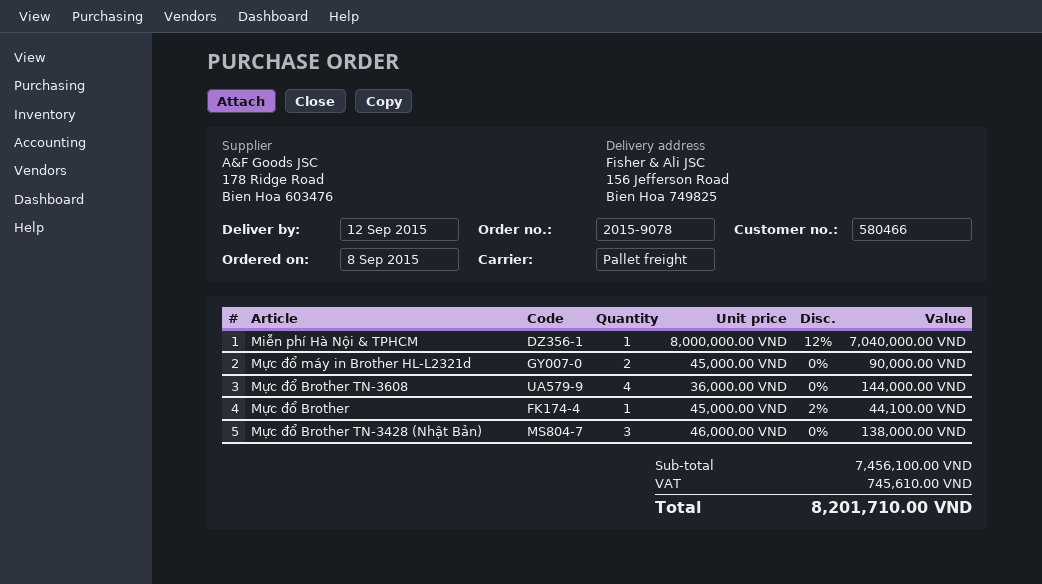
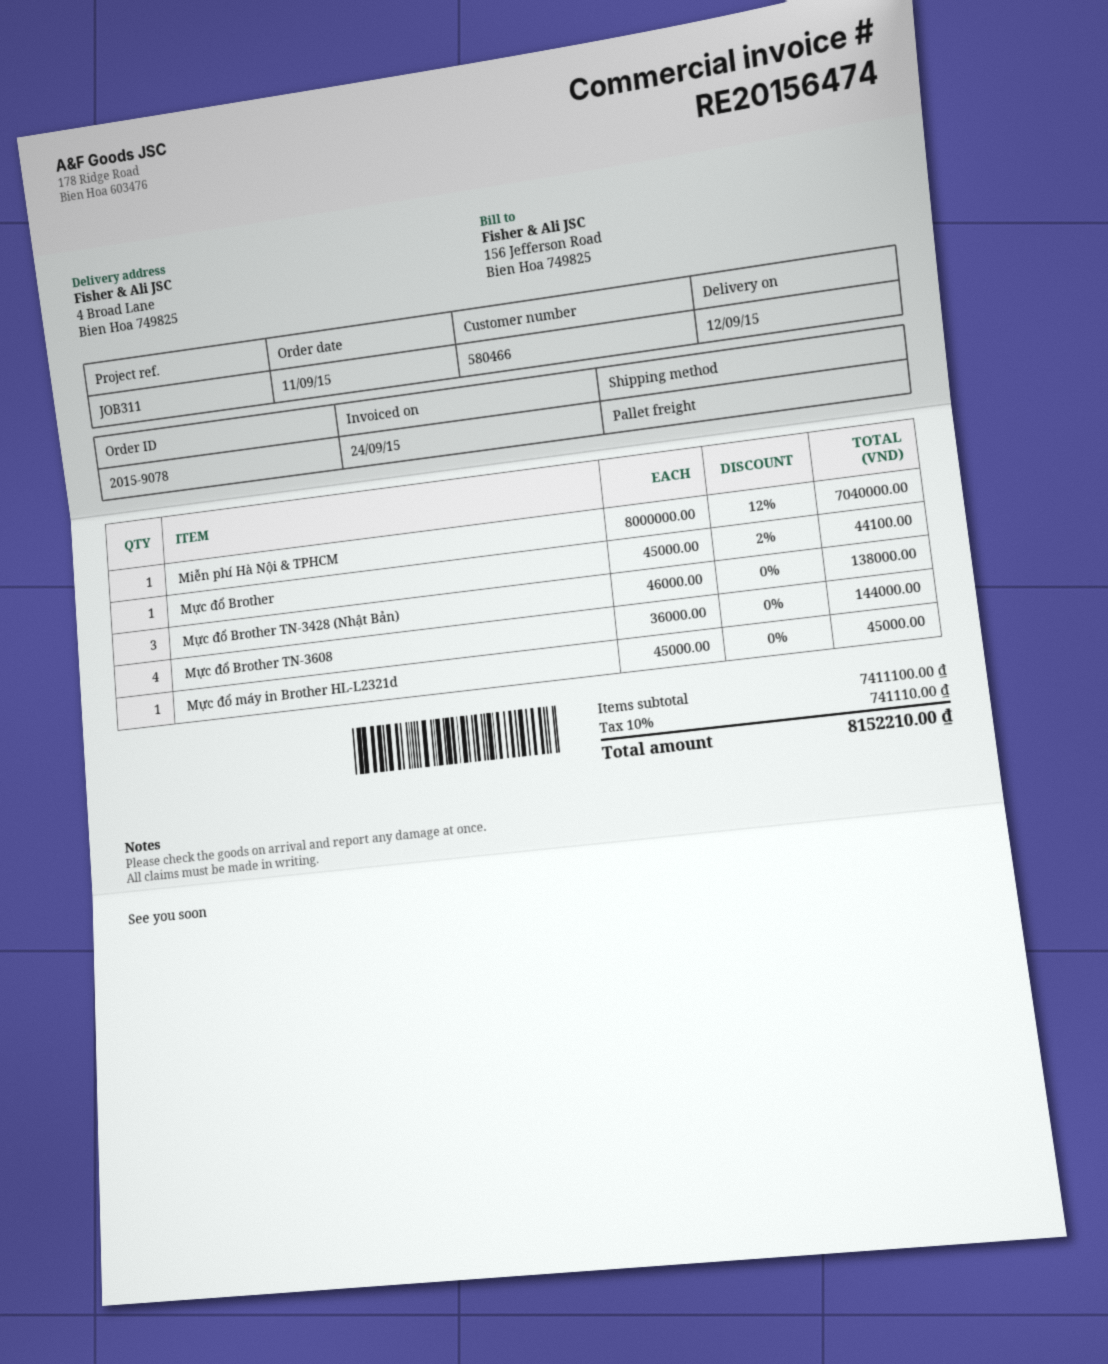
order date: 2015-09-08 -> 2015-09-11
ship to: 156 Jefferson Road, Bien Hoa 749825 -> 4 Broad Lane, Bien Hoa 749825
Mực đổ máy in Brother HL-L2321d: 2 x 45000.00 = 90000.00 -> 1 x 45000.00 = 45000.00
subtotal: 7456100.00 -> 7411100.00
tax: 745610.00 -> 741110.00
total: 8201710.00 -> 8152210.00

